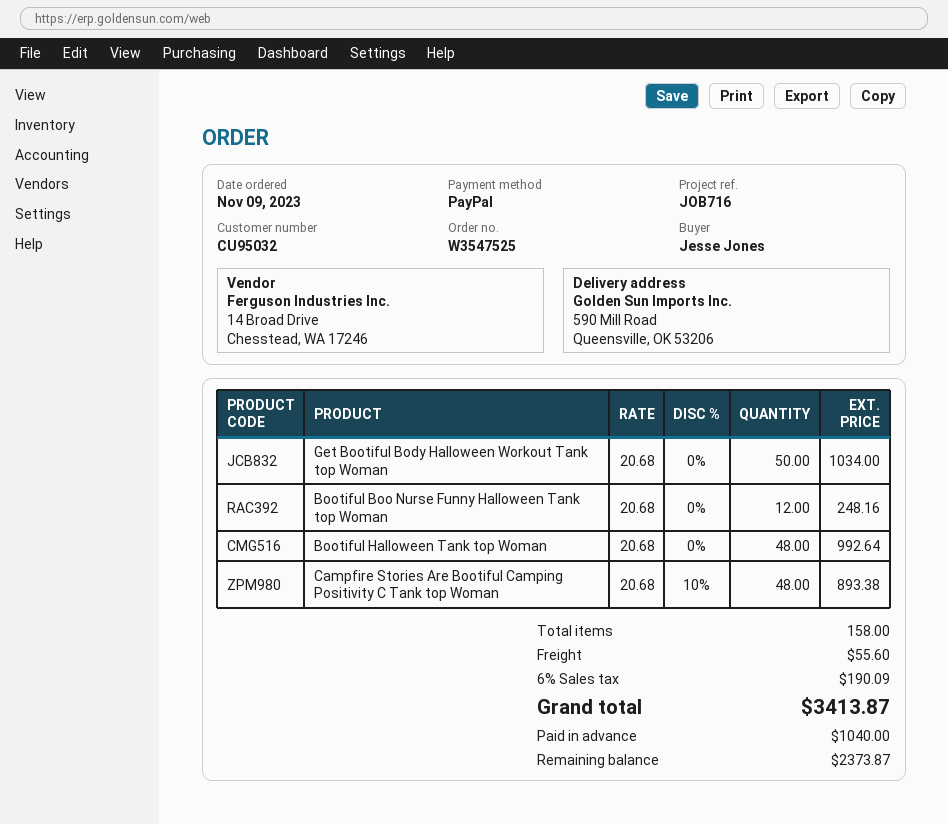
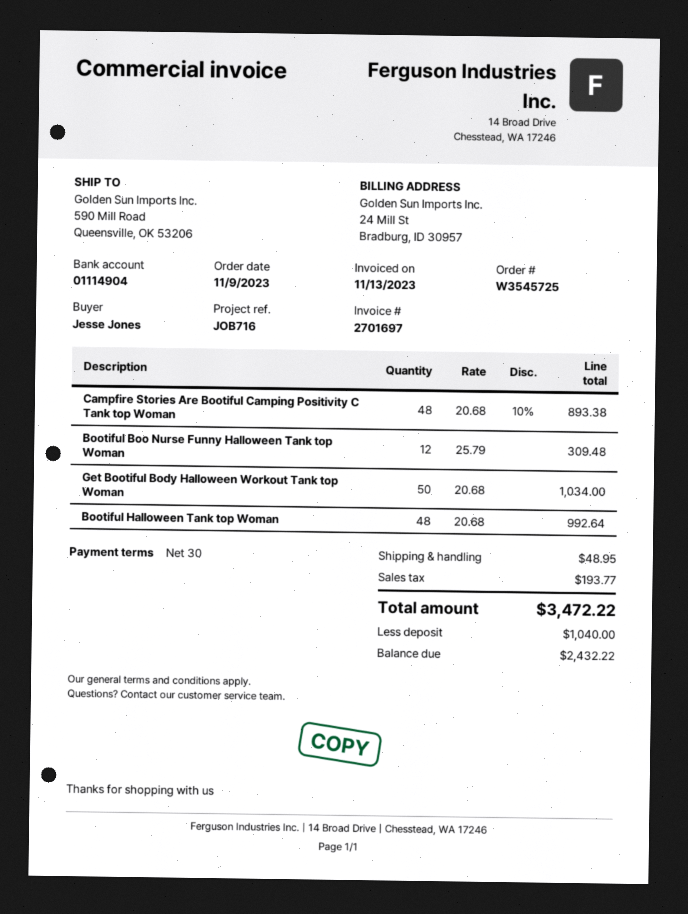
order number: W3547525 -> W3545725
Bootiful Boo Nurse Funny Halloween Tank top Woman: 12 x 20.68 = 248.16 -> 12 x 25.79 = 309.48
shipping: 55.60 -> 48.95
tax: 190.09 -> 193.77
total: 3413.87 -> 3472.22
balance: 2373.87 -> 2432.22

